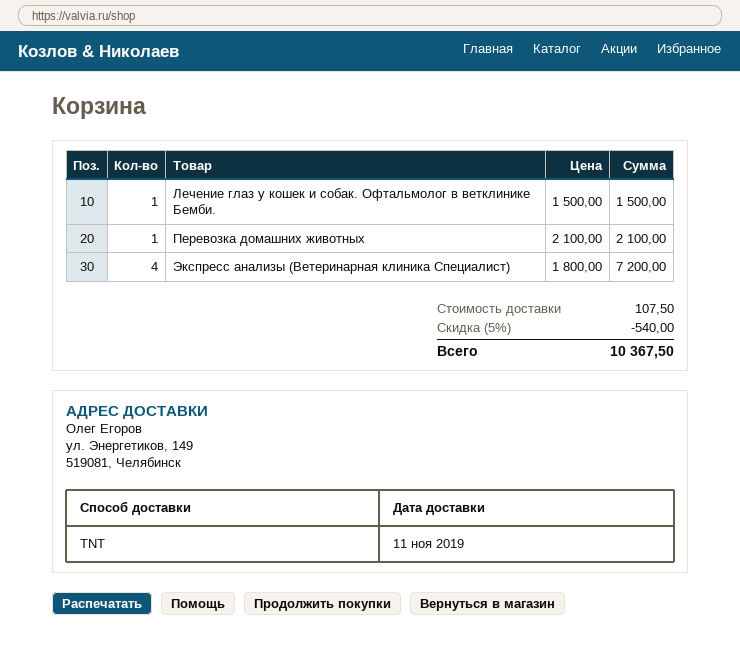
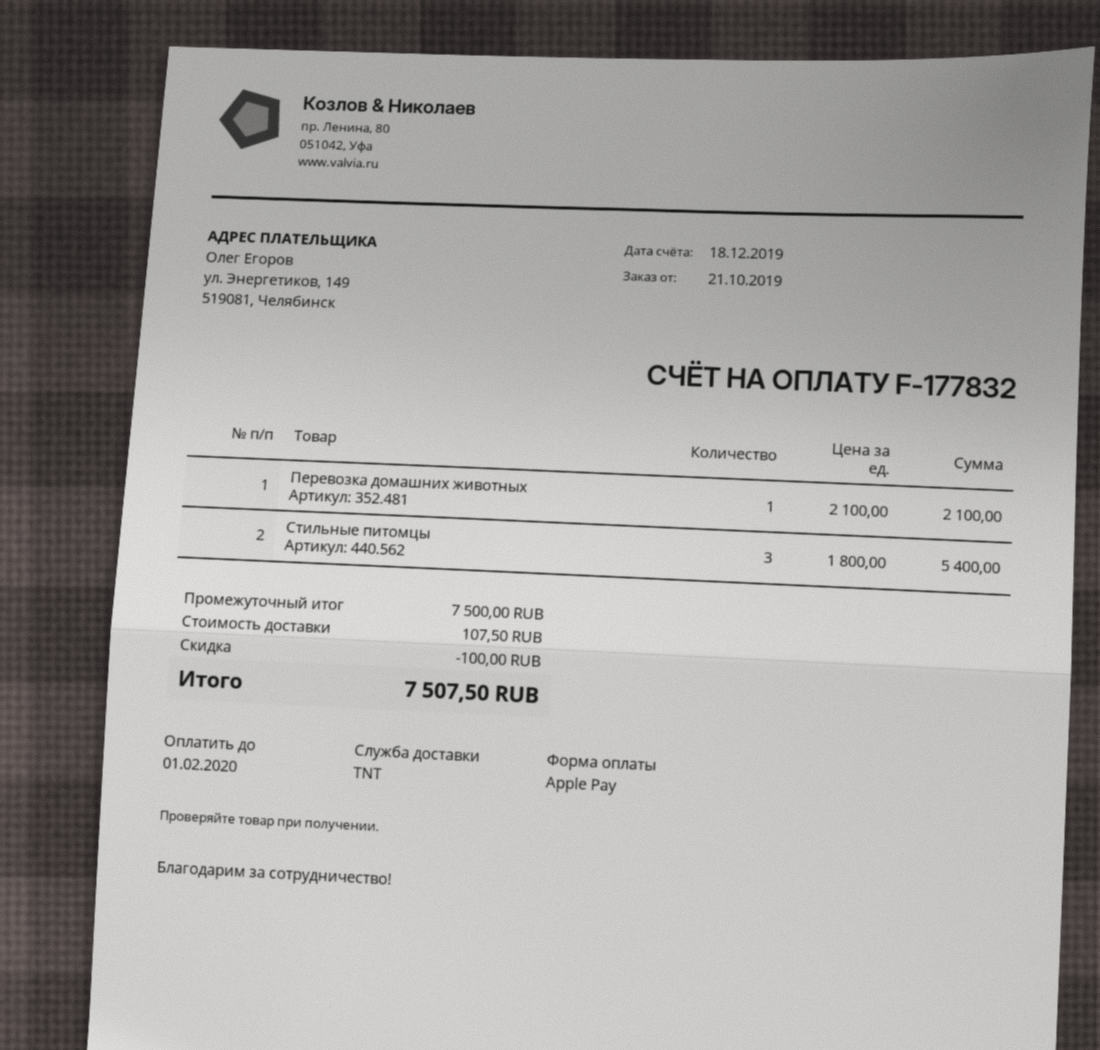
Лечение глаз у кошек и собак. Офтальмолог в ветклинике Бемби.: 1 x 1500.00 = 1500.00 -> none
Экспресс анализы (Ветеринарная клиника Специалист): 4 x 1800.00 = 7200.00 -> none
Стильные питомцы: none -> 3 x 1800.00 = 5400.00
discount: 540.00 -> 100.00
total: 10367.50 -> 7507.50

